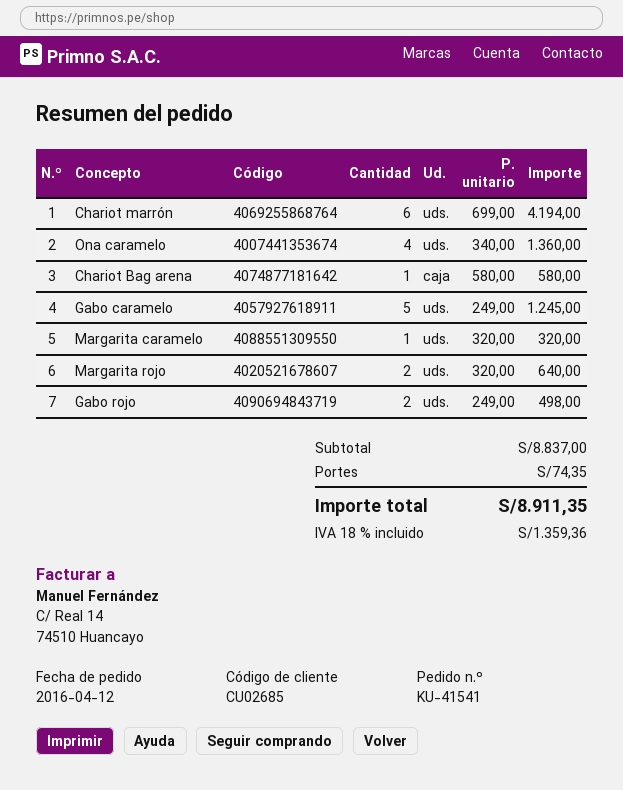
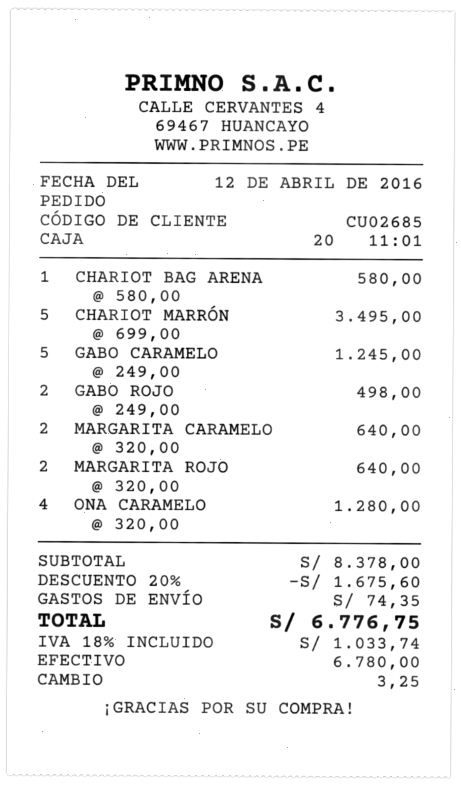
Chariot marrón: 6 x 699.00 = 4194.00 -> 5 x 699.00 = 3495.00
Ona caramelo: 4 x 340.00 = 1360.00 -> 4 x 320.00 = 1280.00
Margarita caramelo: 1 x 320.00 = 320.00 -> 2 x 320.00 = 640.00
subtotal: 8837.00 -> 8378.00
discount: none -> 20% = 1675.60
tax: 18% = 1359.36 -> 18% = 1033.74
total: 8911.35 -> 6776.75

